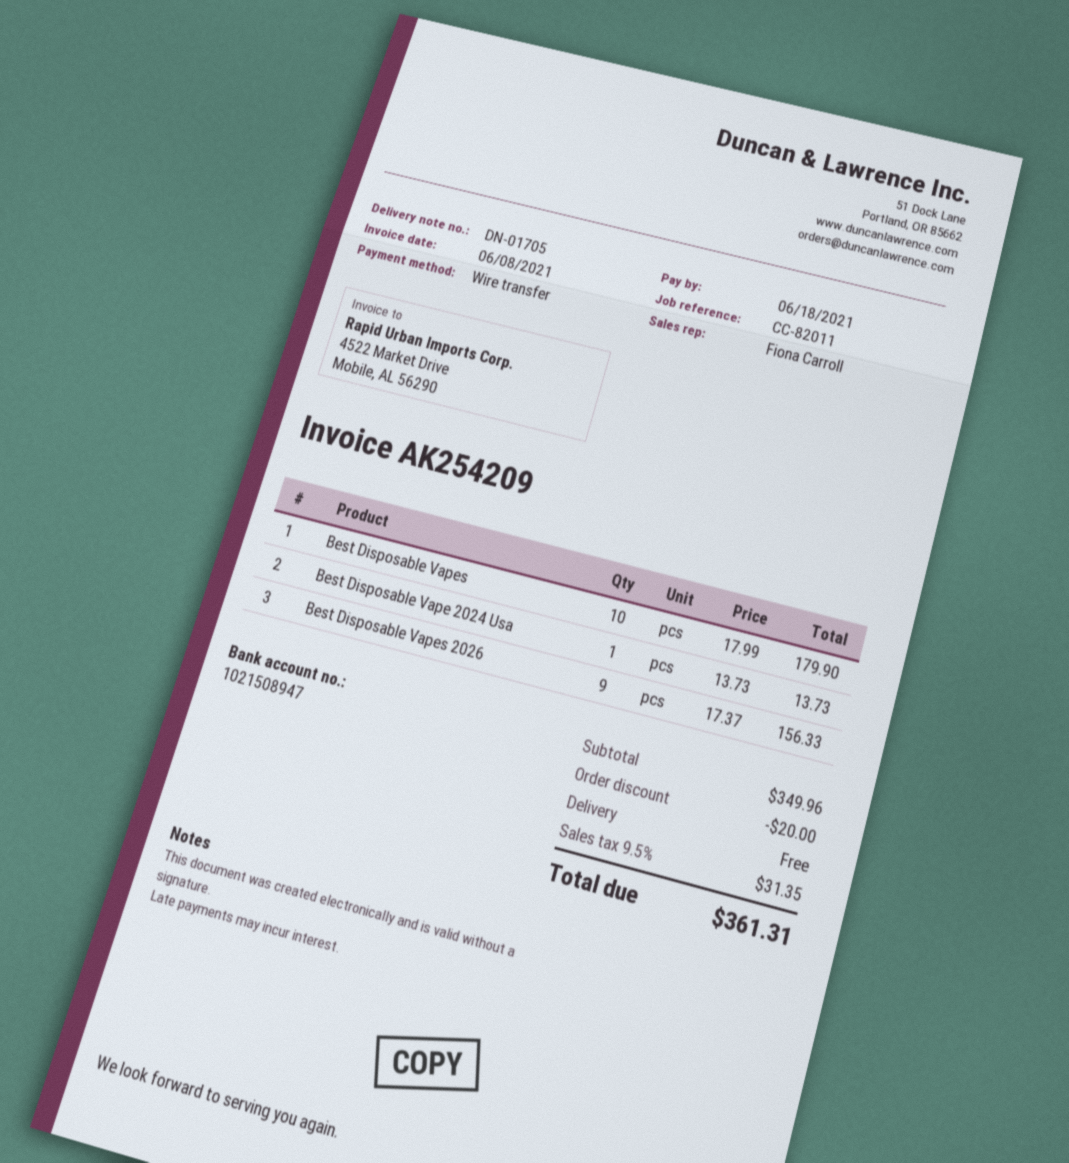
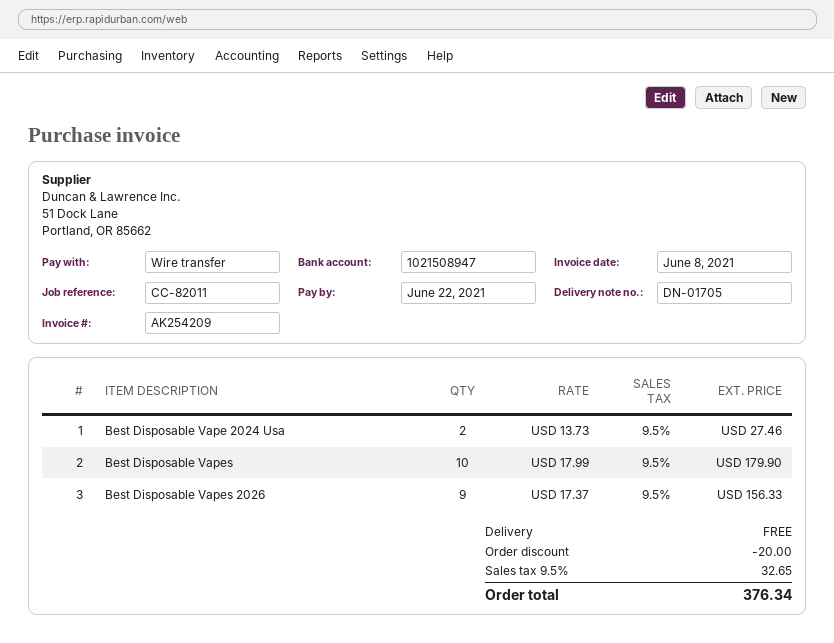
due date: 2021-06-18 -> 2021-06-22
Best Disposable Vape 2024 Usa: 1 x 13.73 = 13.73 -> 2 x 13.73 = 27.46
tax: 9.5% = 31.35 -> 9.5% = 32.65
total: 361.31 -> 376.34

